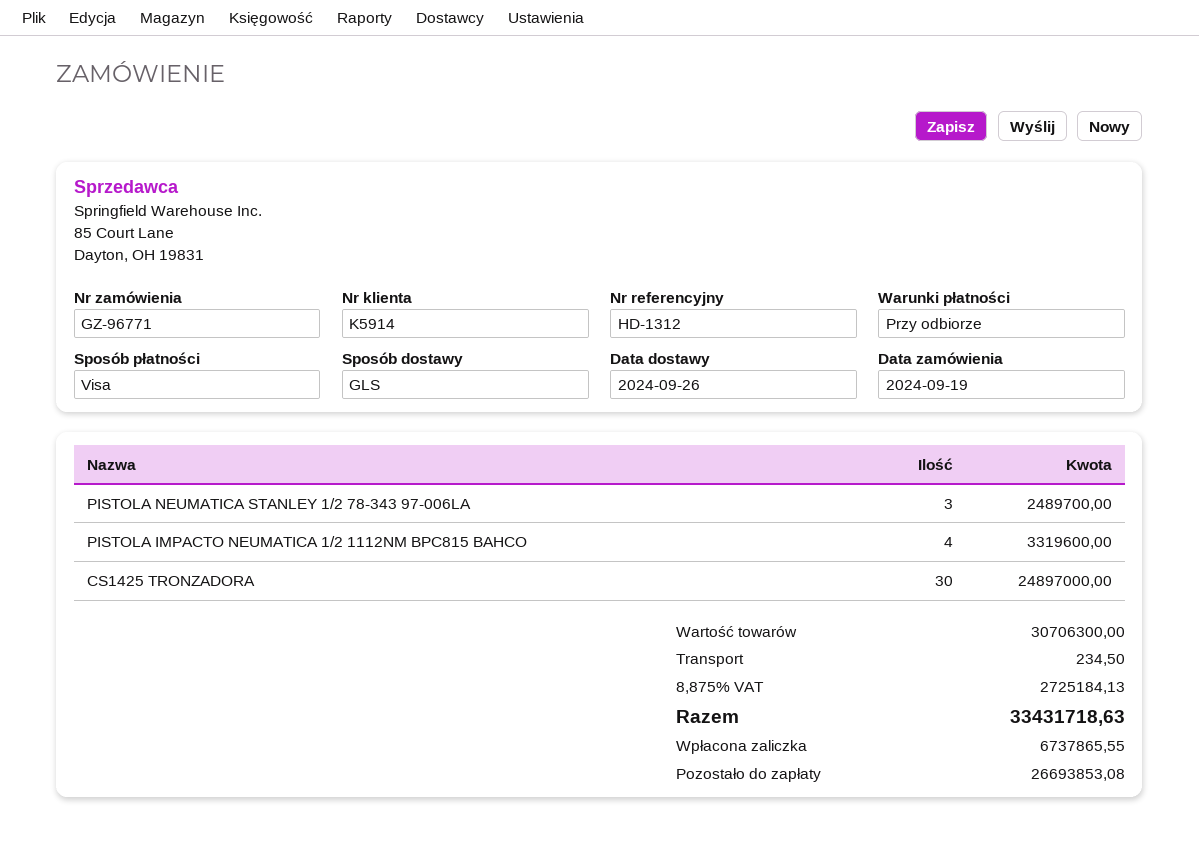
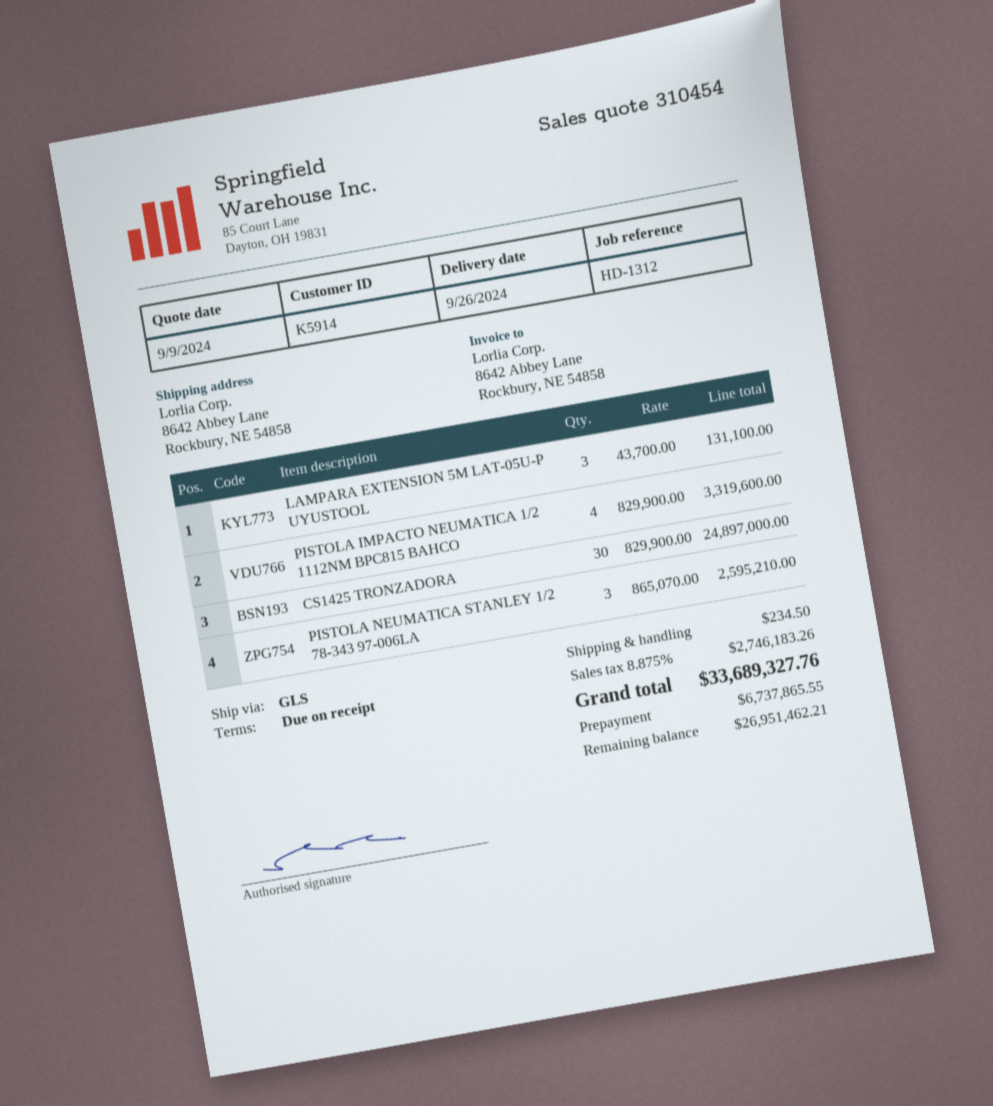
PISTOLA NEUMATICA STANLEY 1/2 78-343 97-006LA: 3 for 2489700.00 -> 3 for 2595210.00
LAMPARA EXTENSION 5M LAT-05U-P UYUSTOOL: none -> 3 for 131100.00
tax: 8.875% = 2725184.13 -> 8.875% = 2746183.26
total: 33431718.63 -> 33689327.76
balance: 26693853.08 -> 26951462.21

